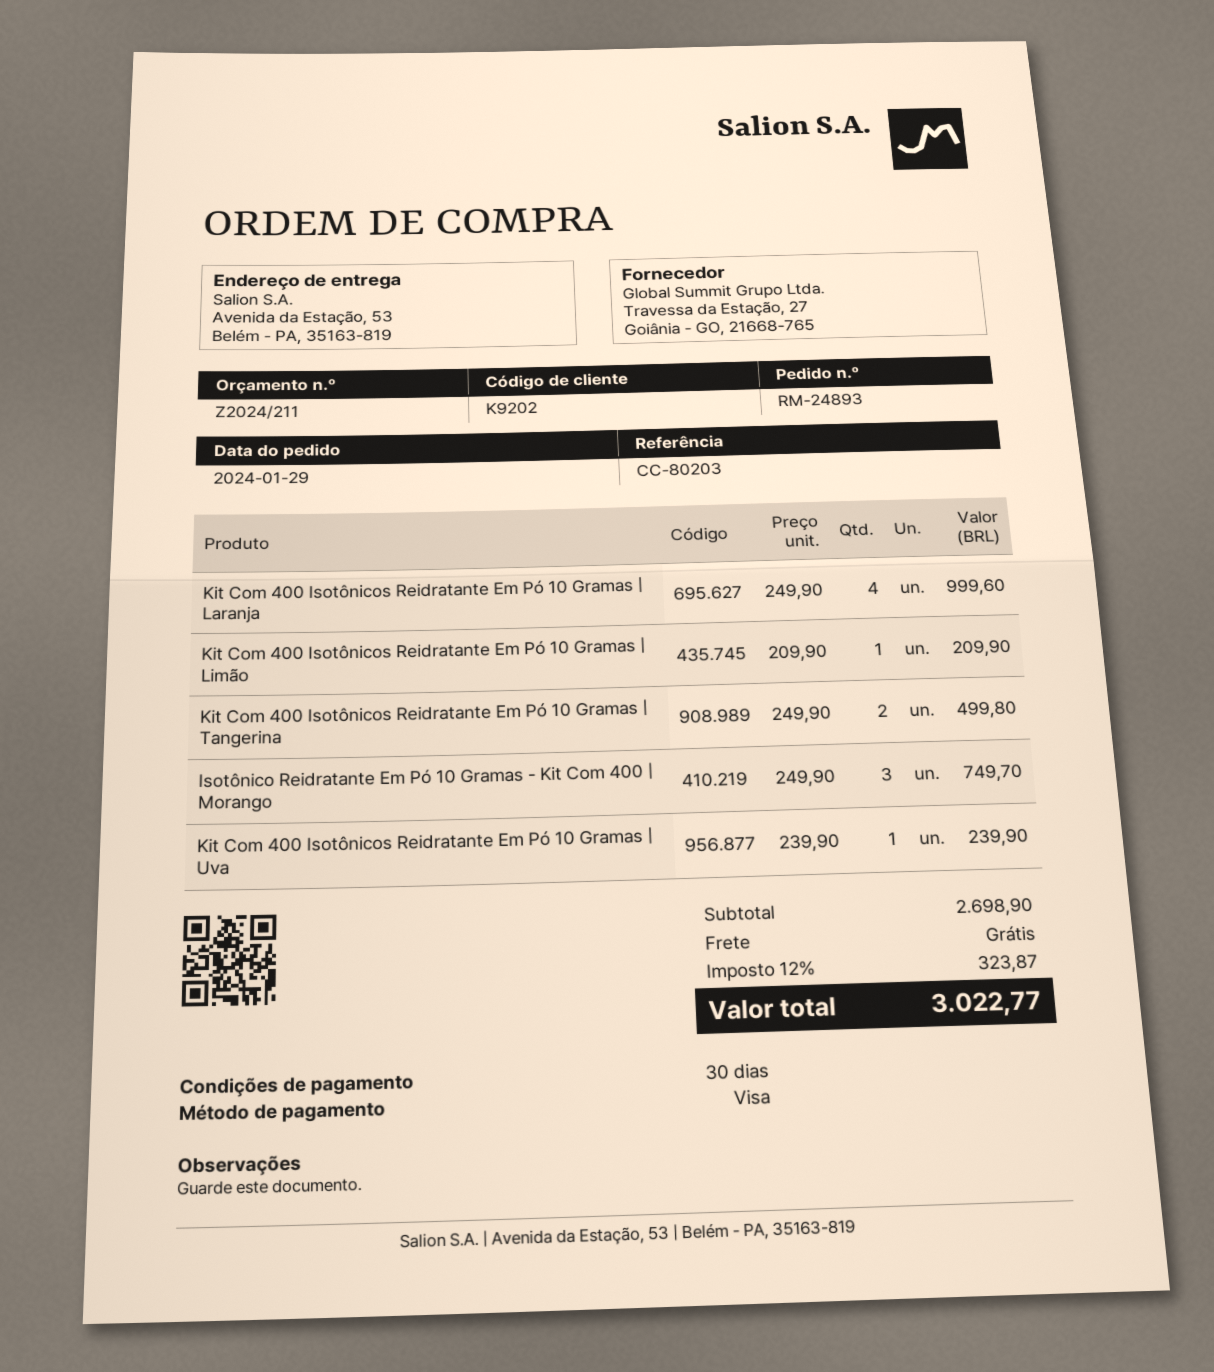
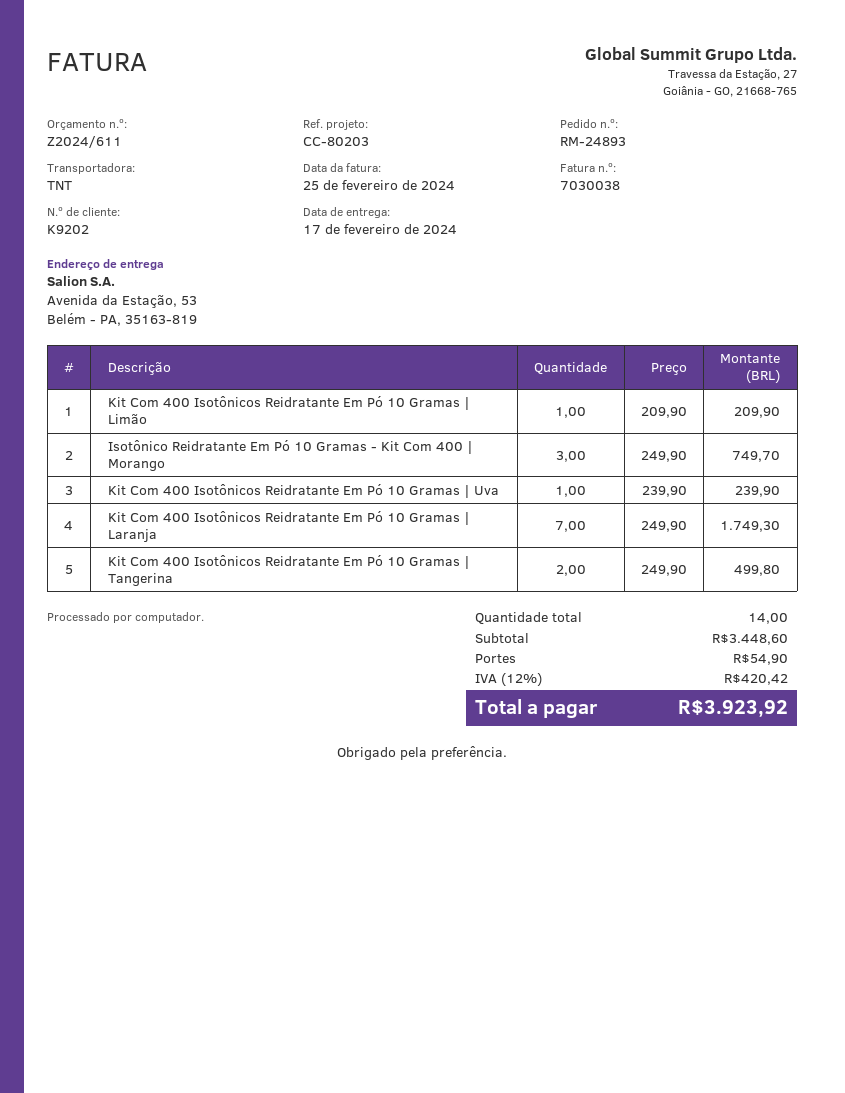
quote number: Z2024/211 -> Z2024/611
Kit Com 400 Isotônicos Reidratante Em Pó 10 Gramas | Laranja: 4 x 249.90 = 999.60 -> 7 x 249.90 = 1749.30
subtotal: 2698.90 -> 3448.60
shipping: 0.00 -> 54.90
tax: 12% = 323.87 -> 12% = 420.42
total: 3022.77 -> 3923.92

